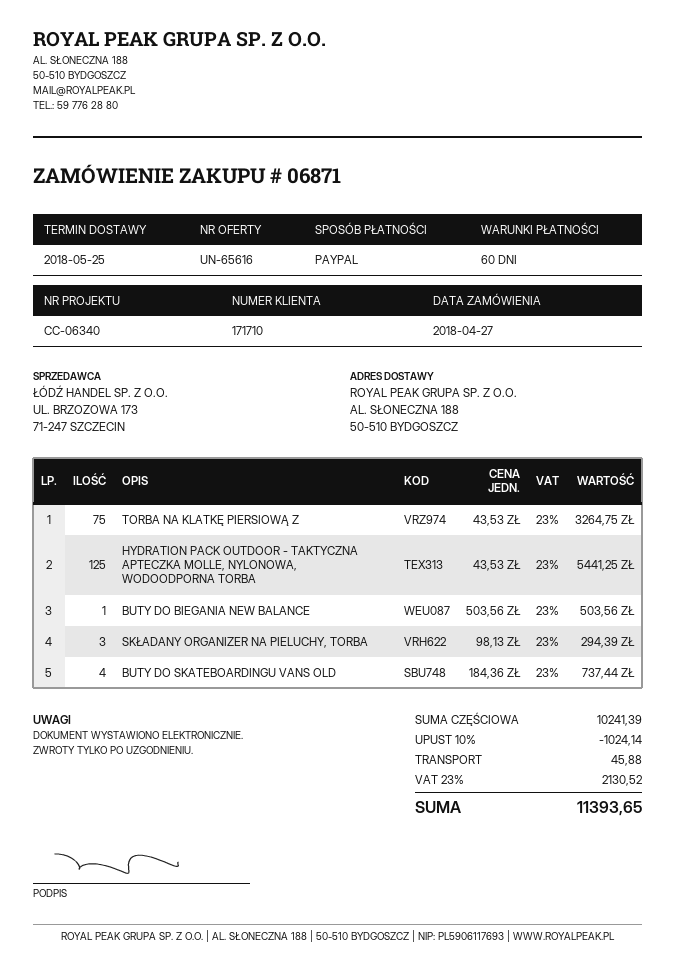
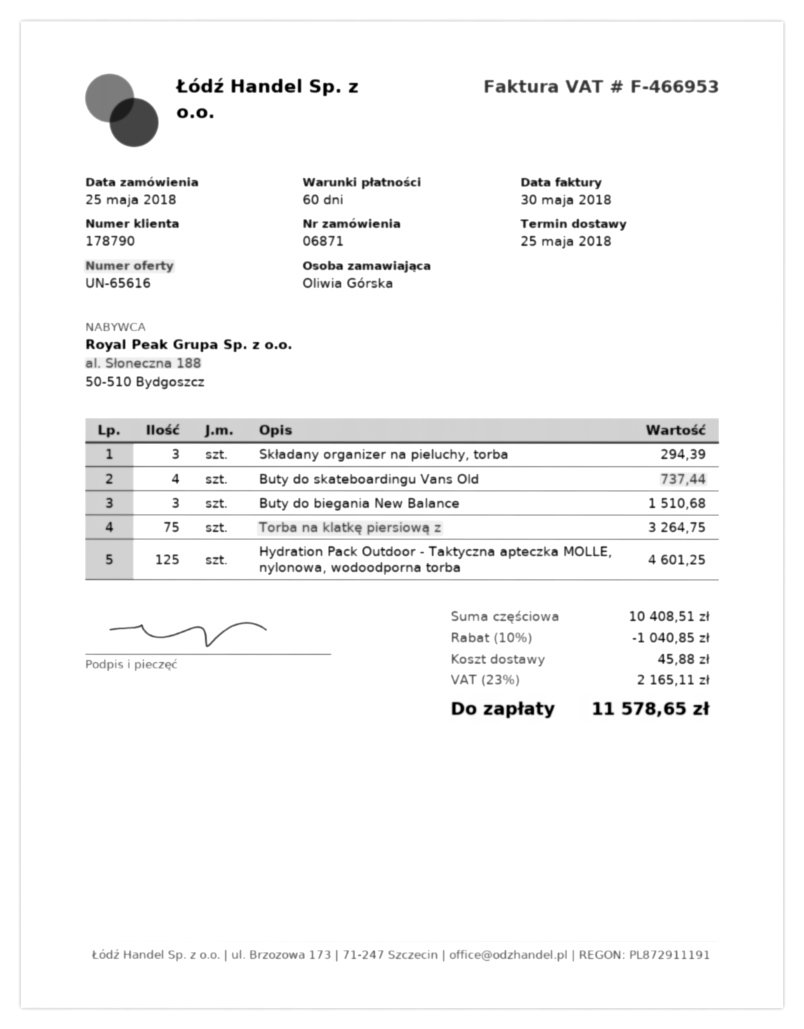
order date: 2018-04-27 -> 2018-05-25
customer number: 171710 -> 178790
HYDRATION PACK OUTDOOR - TAKTYCZNA APTECZKA MOLLE, NYLONOWA, WODOODPORNA TORBA: 125 for 5441.25 -> 125 for 4601.25
BUTY DO BIEGANIA NEW BALANCE: 1 for 503.56 -> 3 for 1510.68
subtotal: 10241.39 -> 10408.51
discount: 10% = 1024.14 -> 10% = 1040.85
tax: 23% = 2130.52 -> 23% = 2165.11
total: 11393.65 -> 11578.65

